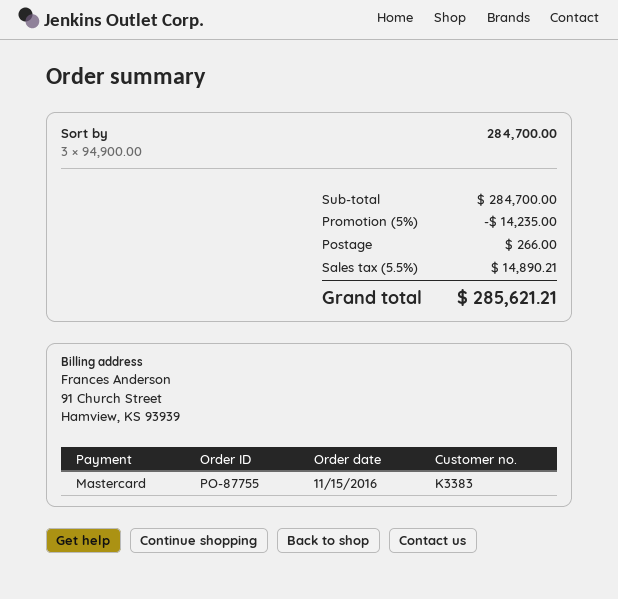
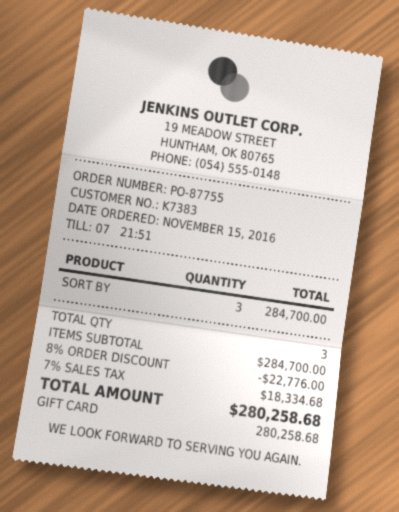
customer number: K3383 -> K7383
payment method: Mastercard -> gift card
discount: 5% = 14235.00 -> 8% = 22776.00
shipping: 266.00 -> none
tax: 5.5% = 14890.21 -> 7% = 18334.68
total: 285621.21 -> 280258.68

